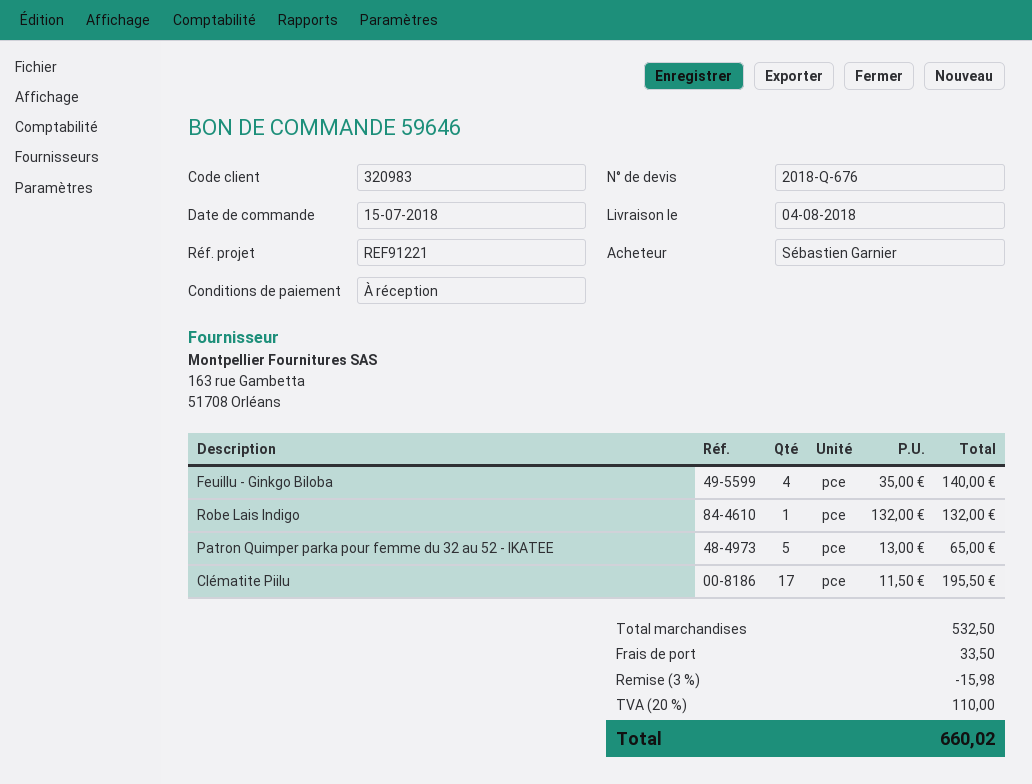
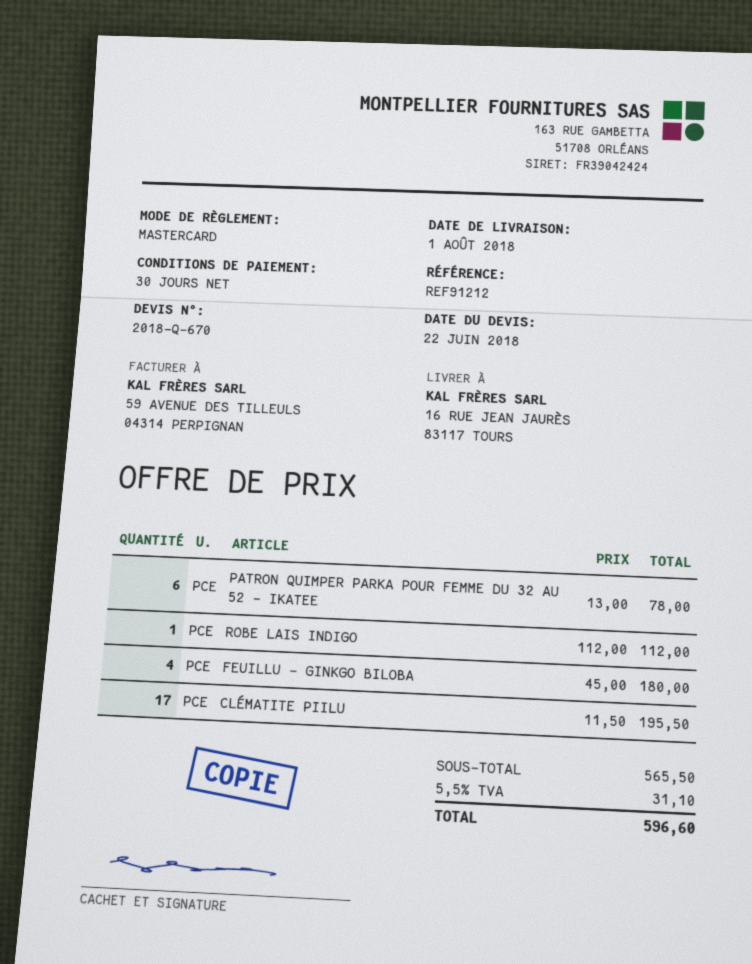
quote number: 2018-Q-676 -> 2018-Q-670
delivery date: 2018-08-04 -> 2018-08-01
payment terms: on receipt -> 30 days
reference: REF91221 -> REF91212
Feuillu - Ginkgo Biloba: 4 x 35.00 = 140.00 -> 4 x 45.00 = 180.00
Robe Lais Indigo: 1 x 132.00 = 132.00 -> 1 x 112.00 = 112.00
Patron Quimper parka pour femme du 32 au 52 - IKATEE: 5 x 13.00 = 65.00 -> 6 x 13.00 = 78.00
subtotal: 532.50 -> 565.50
discount: 3% = 15.98 -> none
shipping: 33.50 -> none
tax: 20% = 110.00 -> 5.5% = 31.10
total: 660.02 -> 596.60

